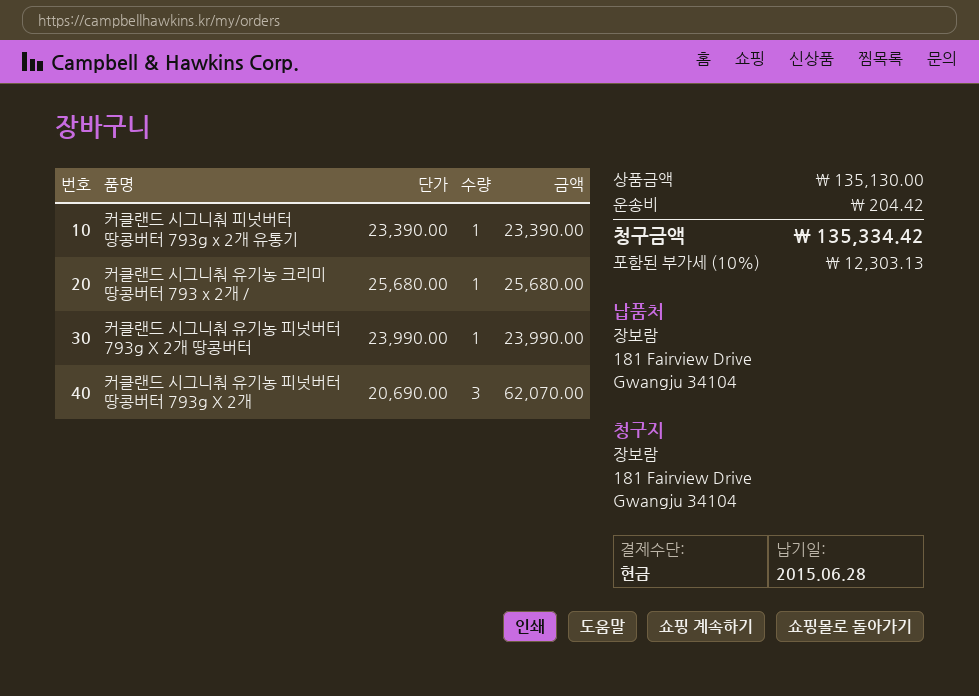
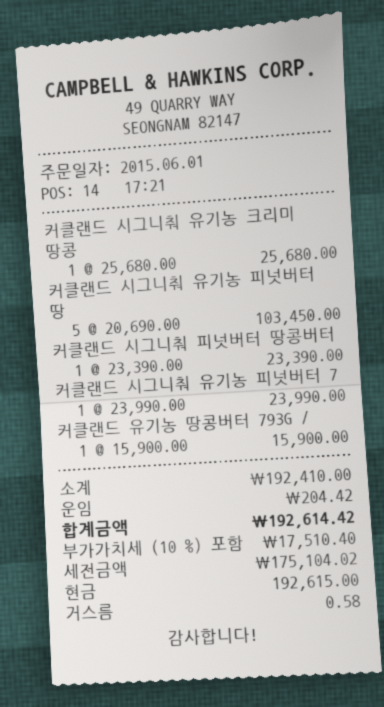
커클랜드 시그니춰 유기농 피넛버터 땅콩버터 793g X 2개: 3 x 20690.00 = 62070.00 -> 5 x 20690.00 = 103450.00
커클랜드 유기농 땅콩버터 793G /: none -> 1 x 15900.00 = 15900.00
subtotal: 135130.00 -> 192410.00
tax: 10% = 12303.13 -> 10% = 17510.40
total: 135334.42 -> 192614.42

